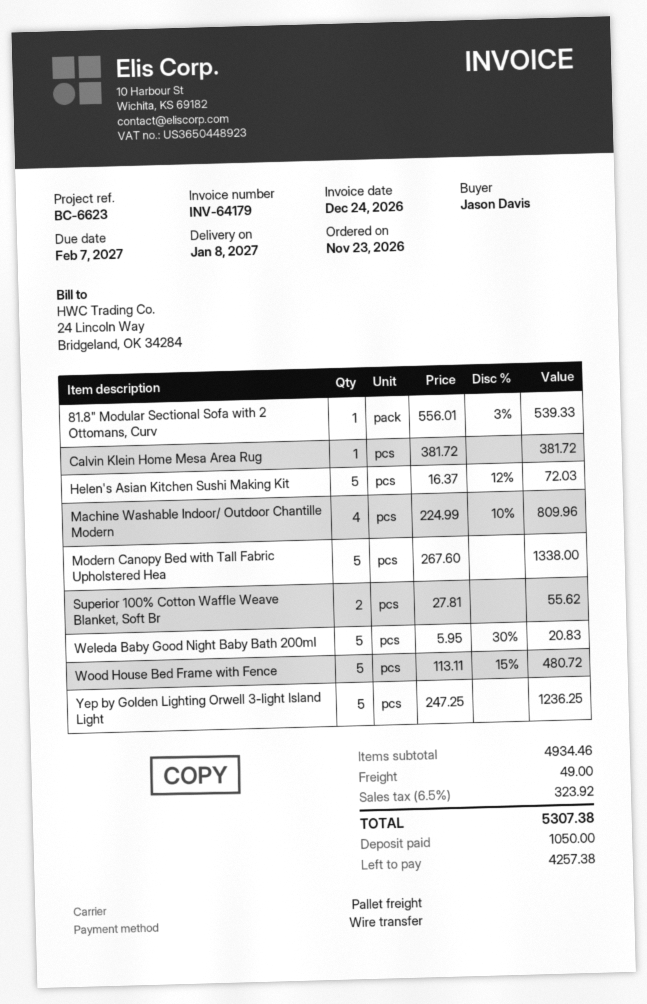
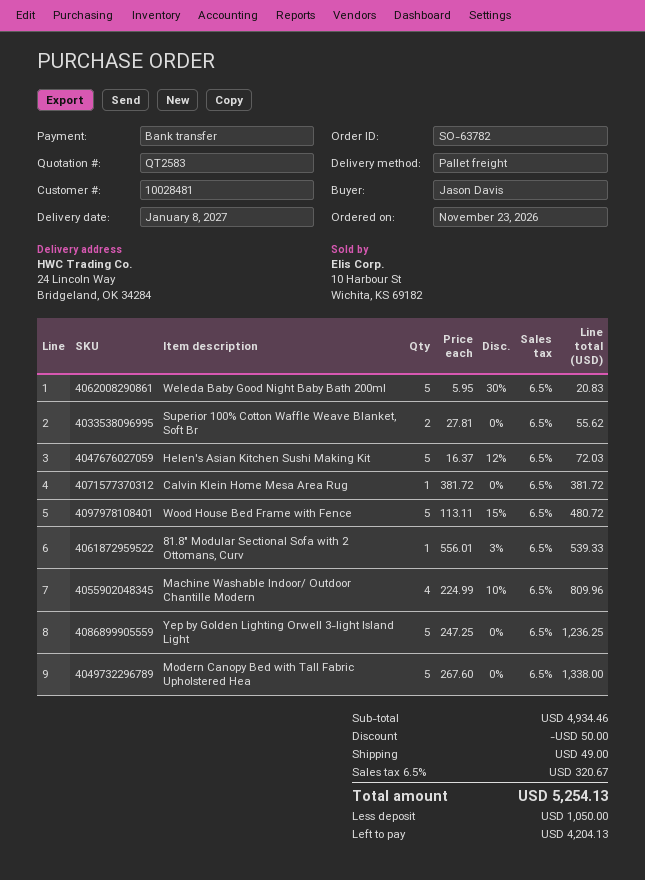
discount: none -> 50.00
tax: 6.5% = 323.92 -> 6.5% = 320.67
total: 5307.38 -> 5254.13
balance: 4257.38 -> 4204.13

